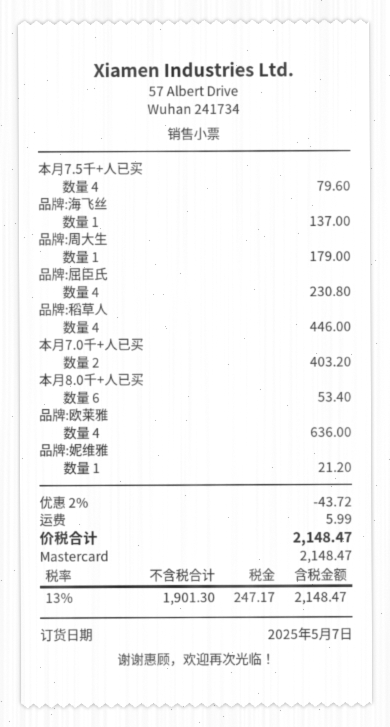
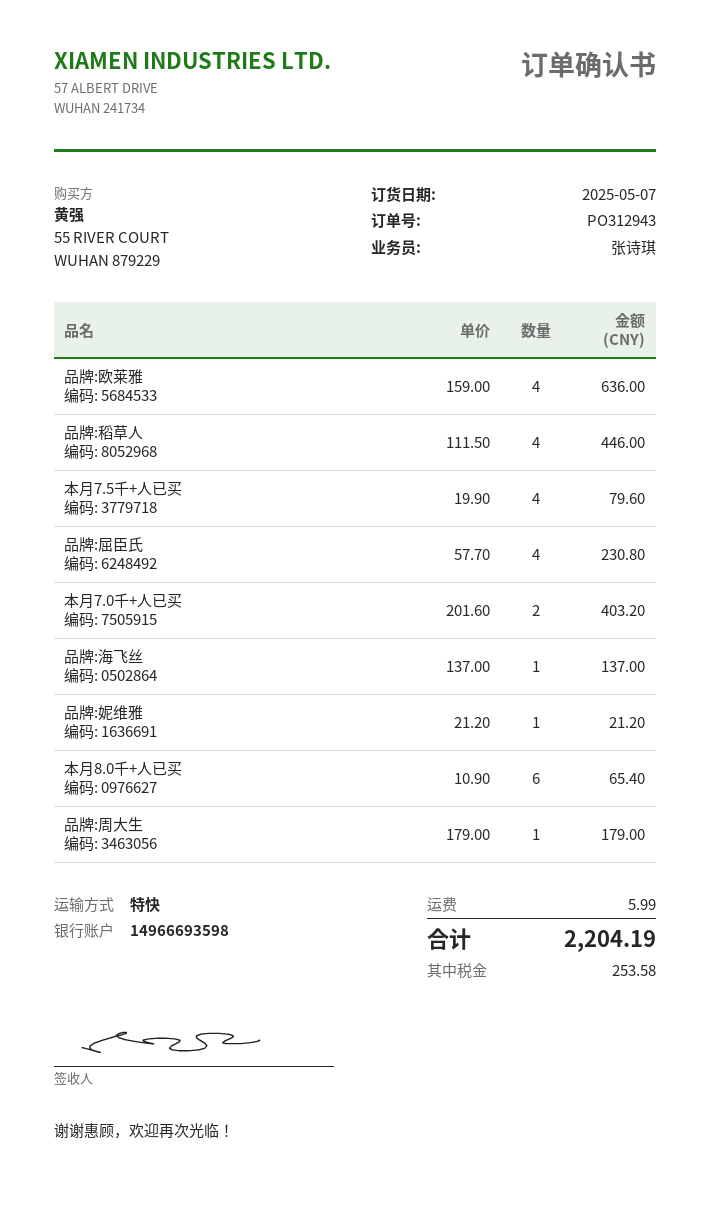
本月8.0千+人已买: 6 for 53.40 -> 6 for 65.40
discount: 2% = 43.72 -> none
tax: 247.17 -> 253.58
total: 2148.47 -> 2204.19

